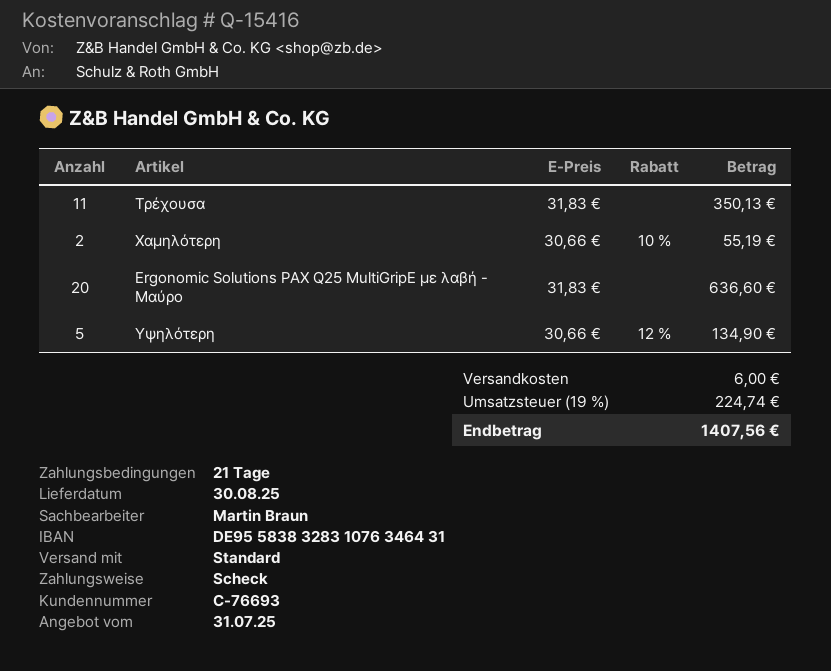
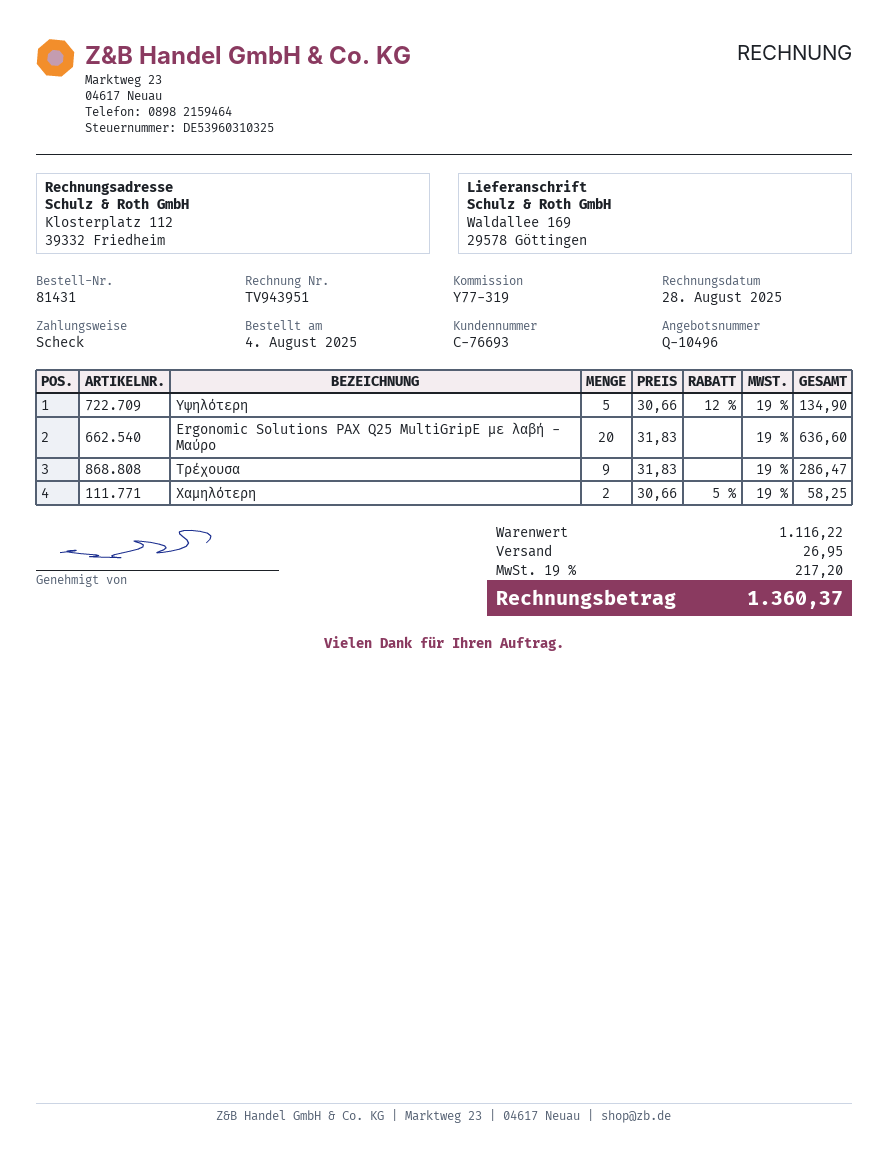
quote number: Q-15416 -> Q-10496
Τρέχουσα: 11 x 31.83 = 350.13 -> 9 x 31.83 = 286.47
Χαμηλότερη: 2 x 30.66 - 10% = 55.19 -> 2 x 30.66 - 5% = 58.25
shipping: 6.00 -> 26.95
tax: 19% = 224.74 -> 19% = 217.20
total: 1407.56 -> 1360.37

